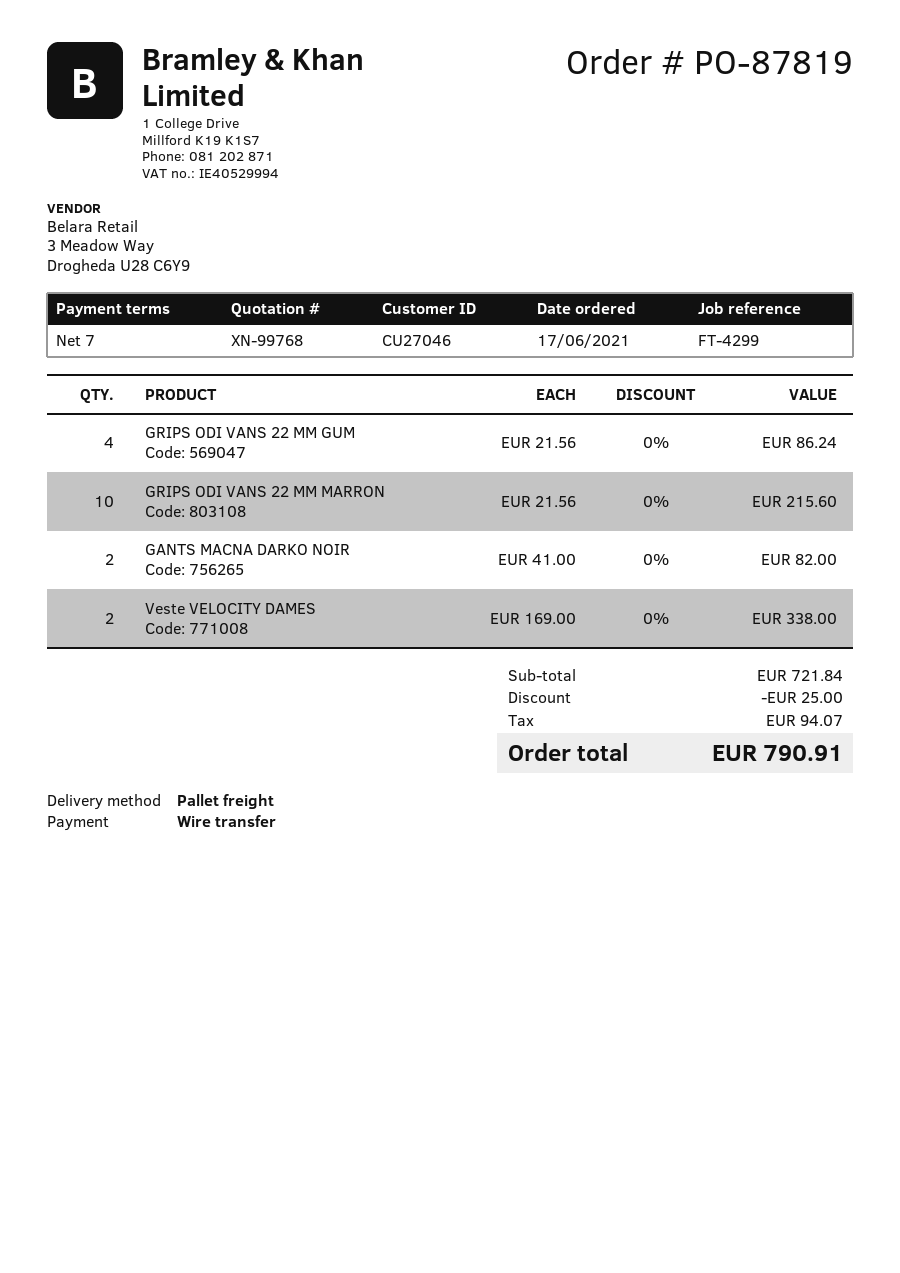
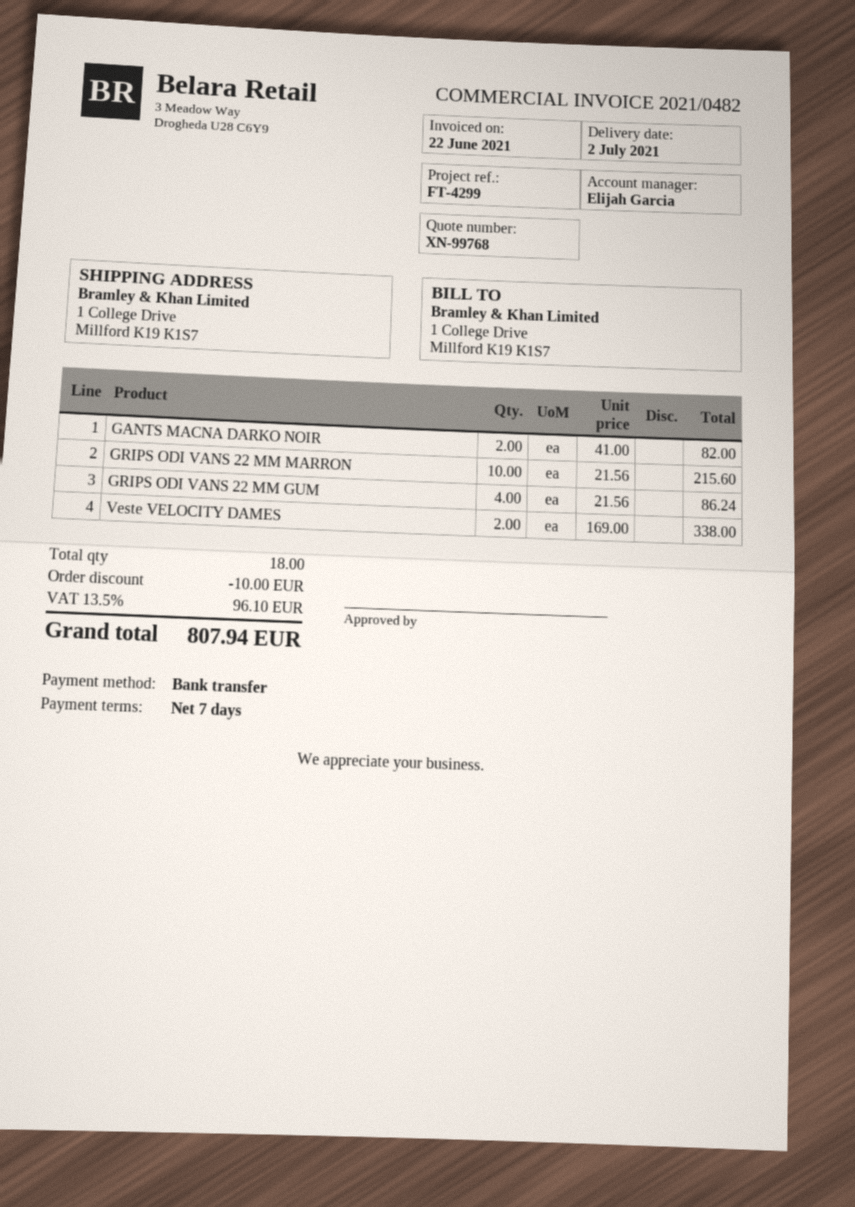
discount: 25.00 -> 10.00
tax: 94.07 -> 96.10
total: 790.91 -> 807.94

